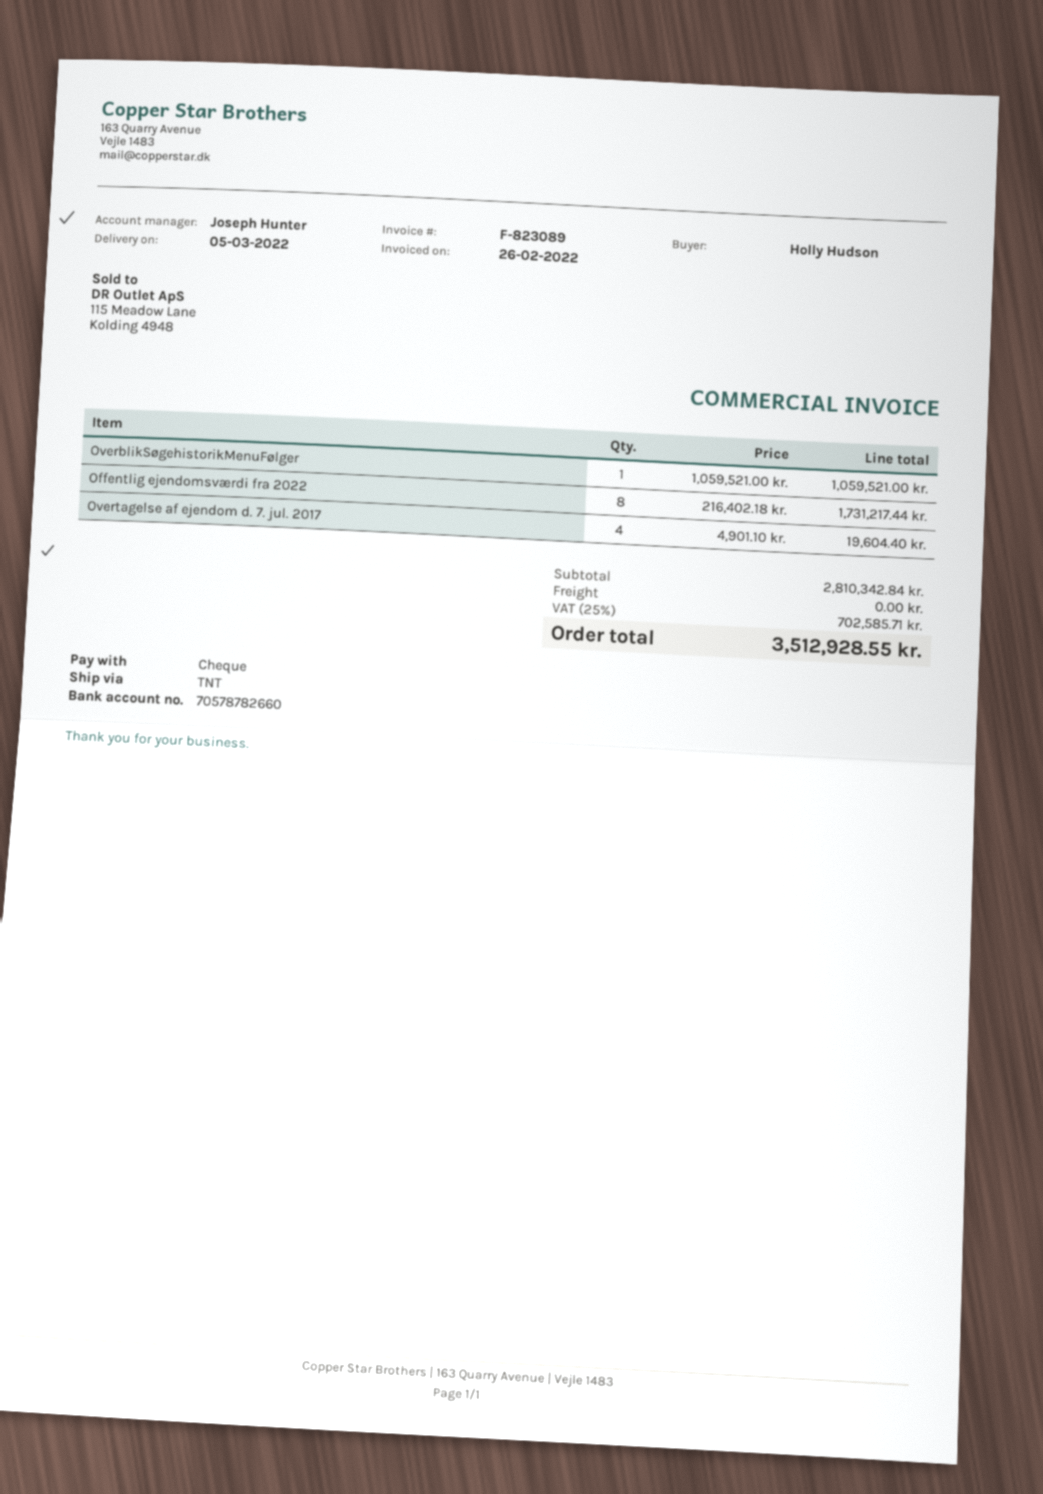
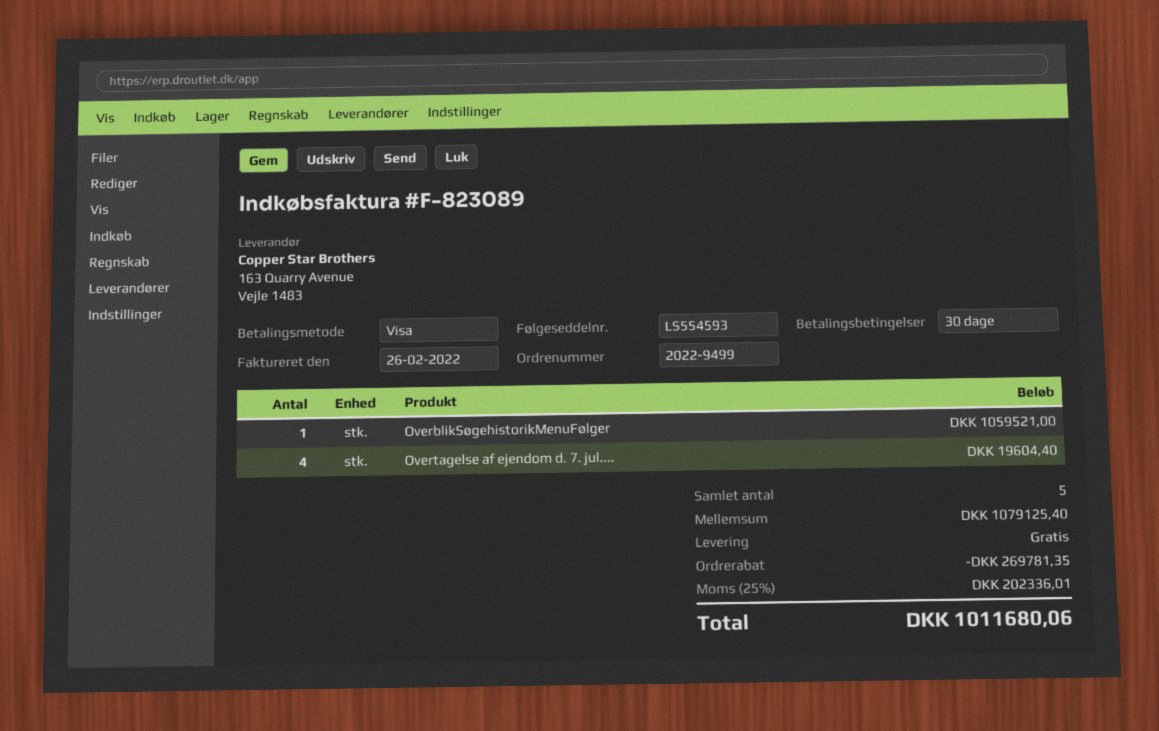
payment method: cheque -> Visa
Offentlig ejendomsværdi fra 2022: 8 for 1731217.44 -> none
subtotal: 2810342.84 -> 1079125.40
discount: none -> 269781.35
tax: 25% = 702585.71 -> 25% = 202336.01
total: 3512928.55 -> 1011680.06

